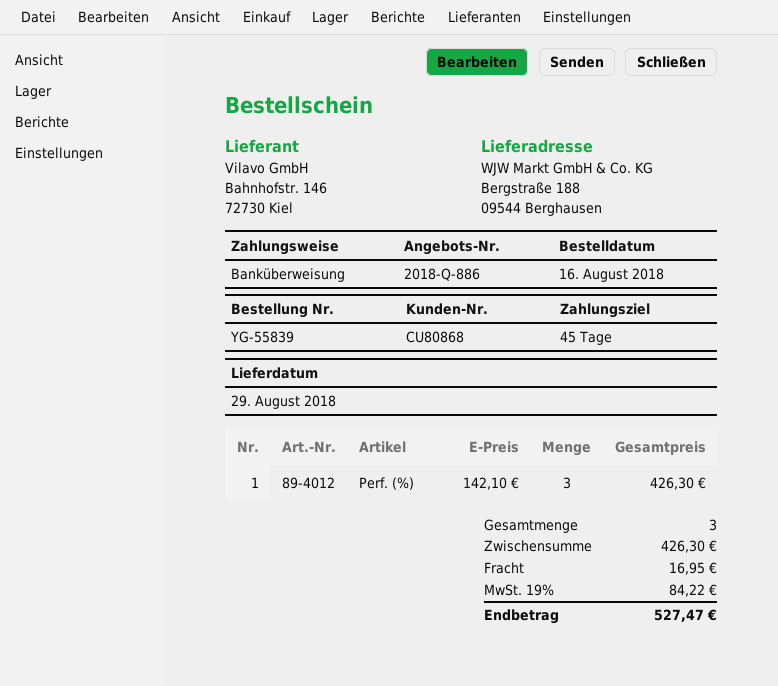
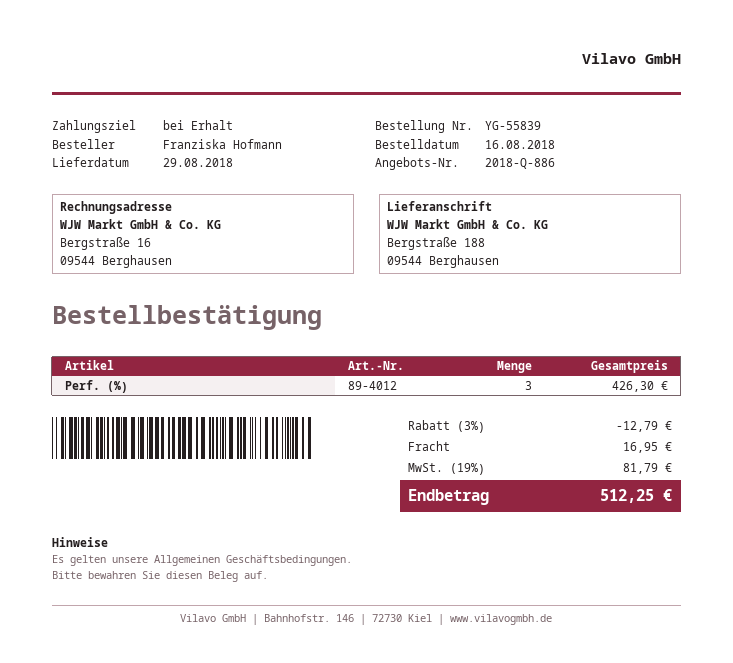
payment terms: 45 days -> on receipt
discount: none -> 3% = 12.79
tax: 19% = 84.22 -> 19% = 81.79
total: 527.47 -> 512.25

